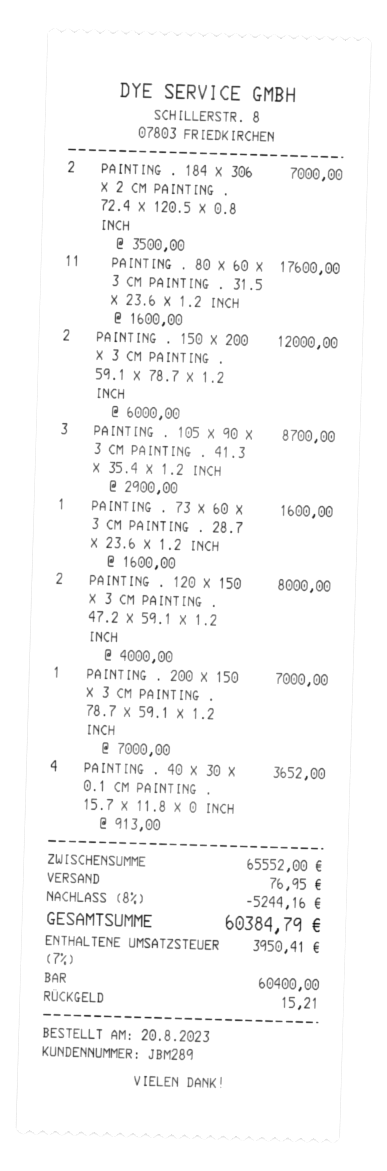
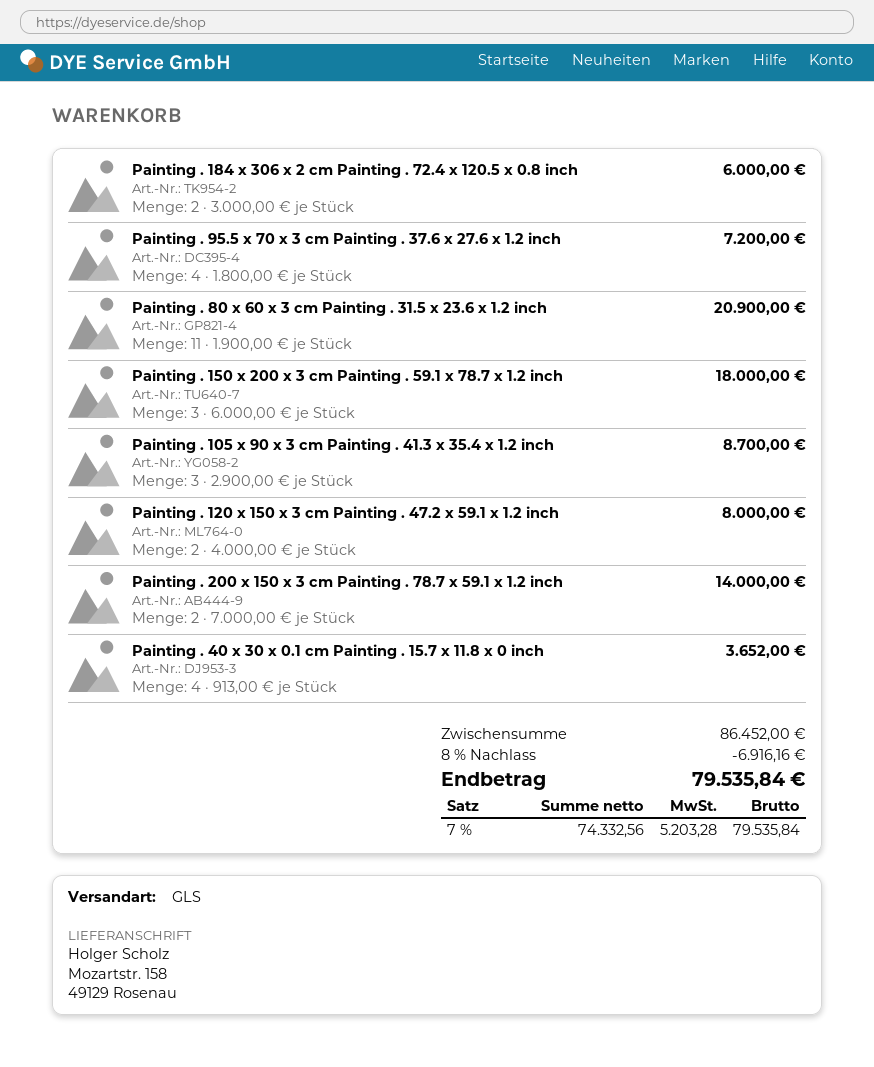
PAINTING . 184 X 306 X 2 CM PAINTING . 72.4 X 120.5 X 0.8 INCH: 2 x 3500.00 = 7000.00 -> 2 x 3000.00 = 6000.00
PAINTING . 80 X 60 X 3 CM PAINTING . 31.5 X 23.6 X 1.2 INCH: 11 x 1600.00 = 17600.00 -> 11 x 1900.00 = 20900.00
PAINTING . 150 X 200 X 3 CM PAINTING . 59.1 X 78.7 X 1.2 INCH: 2 x 6000.00 = 12000.00 -> 3 x 6000.00 = 18000.00
PAINTING . 73 X 60 X 3 CM PAINTING . 28.7 X 23.6 X 1.2 INCH: 1 x 1600.00 = 1600.00 -> none
PAINTING . 200 X 150 X 3 CM PAINTING . 78.7 X 59.1 X 1.2 INCH: 1 x 7000.00 = 7000.00 -> 2 x 7000.00 = 14000.00
Painting . 95.5 x 70 x 3 cm Painting . 37.6 x 27.6 x 1.2 inch: none -> 4 x 1800.00 = 7200.00
subtotal: 65552.00 -> 86452.00
discount: 8% = 5244.16 -> 8% = 6916.16
shipping: 76.95 -> none
tax: 7% = 3950.41 -> 7% = 5203.28
total: 60384.79 -> 79535.84

